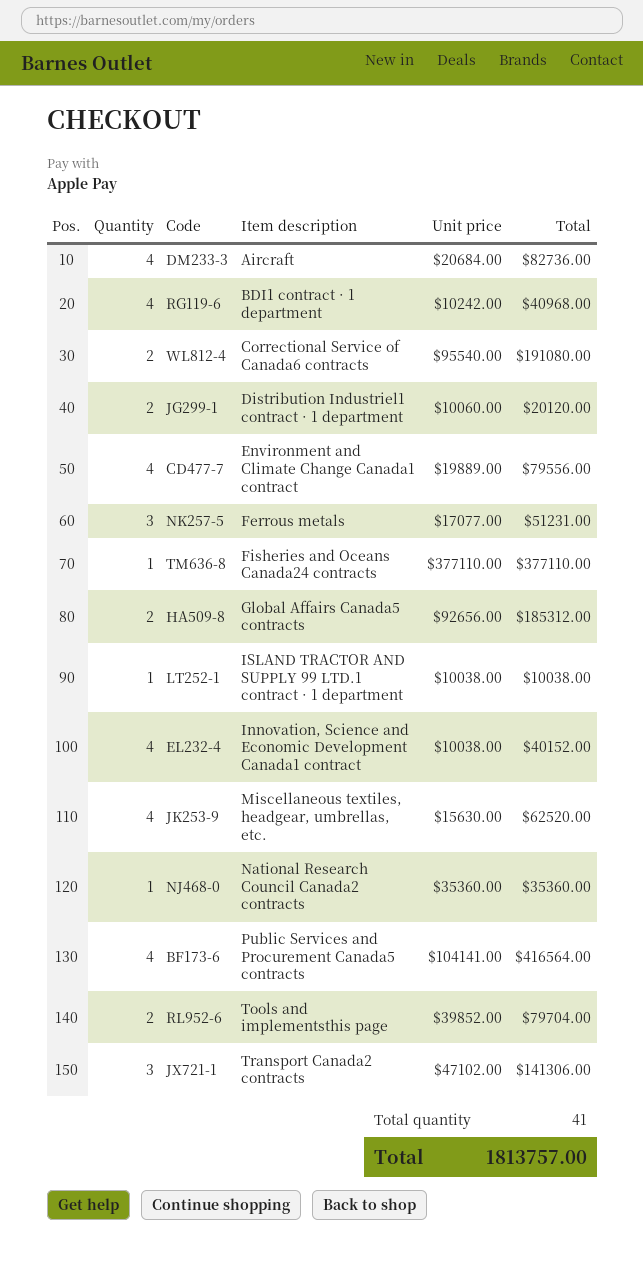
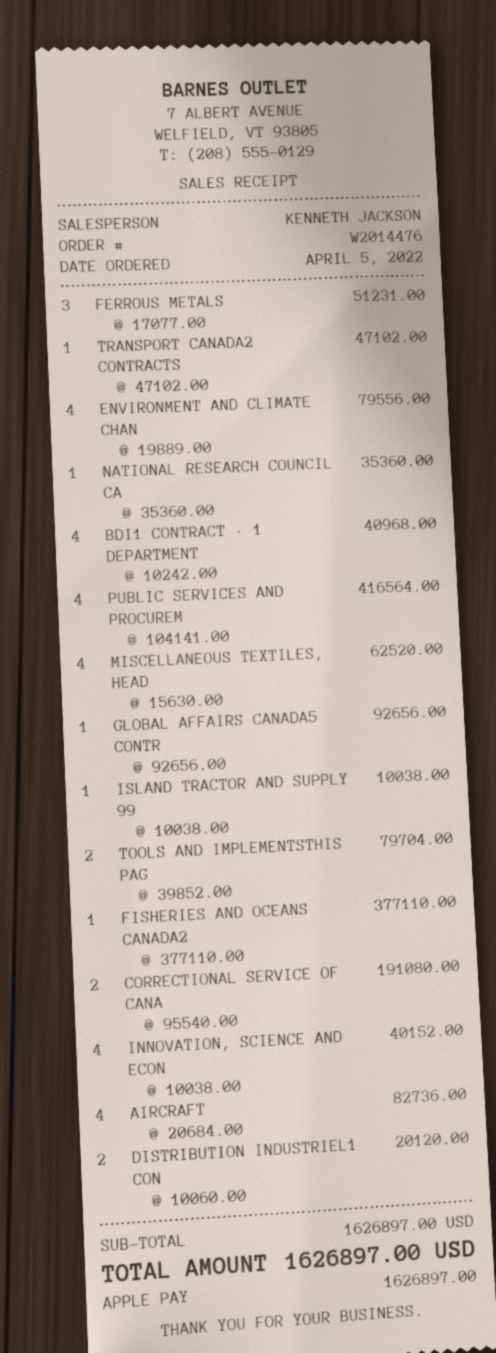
Global Affairs Canada5 contracts: 2 x 92656.00 = 185312.00 -> 1 x 92656.00 = 92656.00
Transport Canada2 contracts: 3 x 47102.00 = 141306.00 -> 1 x 47102.00 = 47102.00
total: 1813757.00 -> 1626897.00

